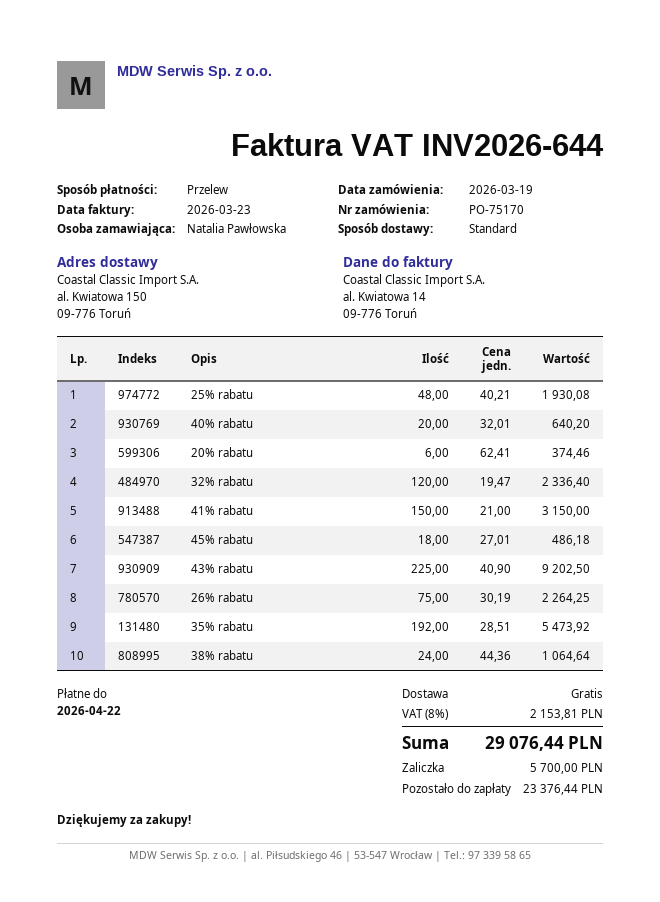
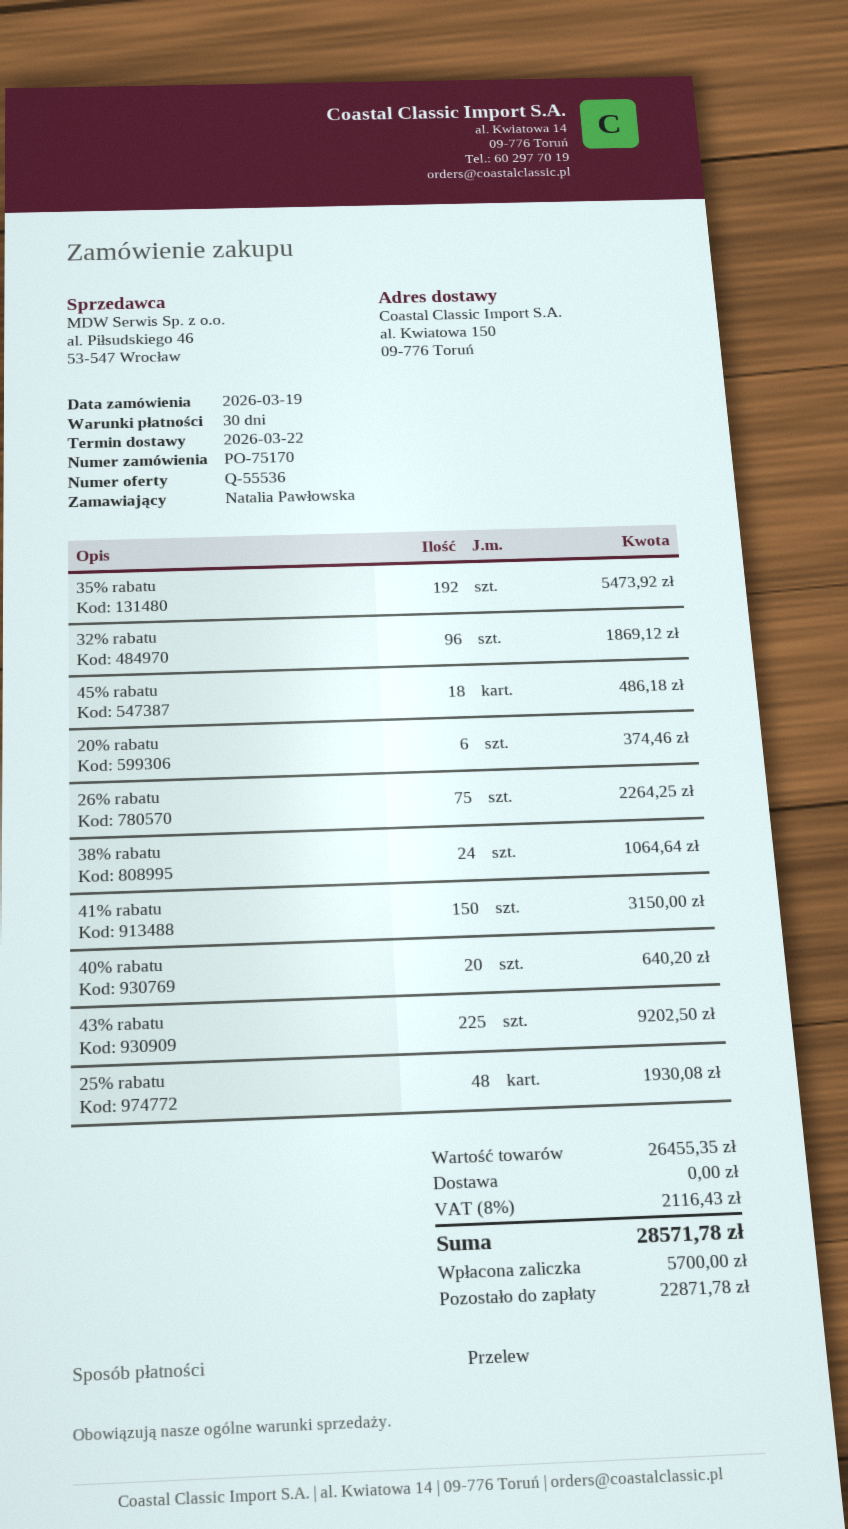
32% rabatu: 120 for 2336.40 -> 96 for 1869.12
tax: 8% = 2153.81 -> 8% = 2116.43
total: 29076.44 -> 28571.78
balance: 23376.44 -> 22871.78

